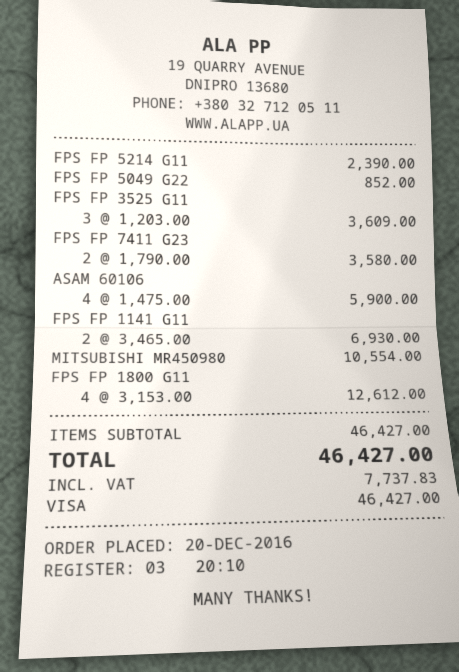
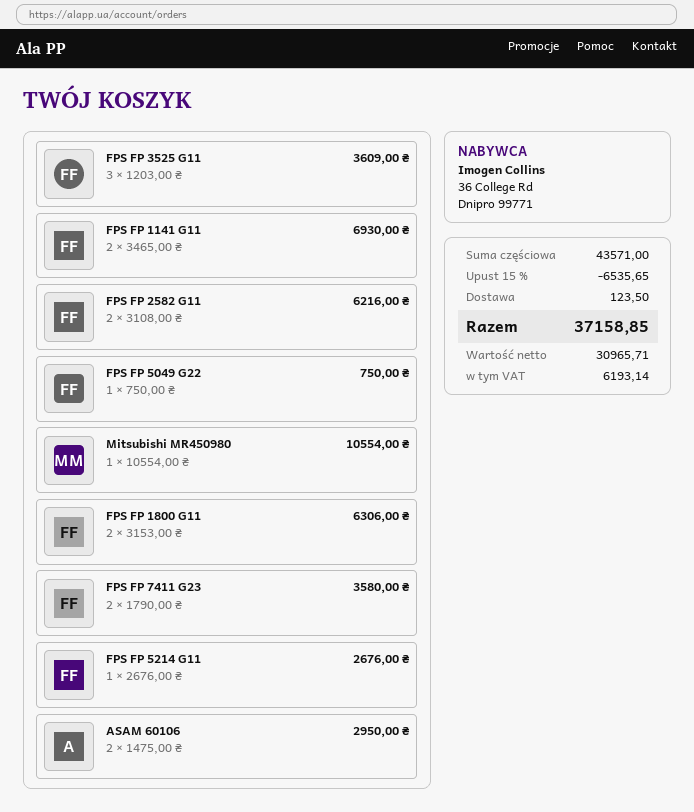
FPS FP 5214 G11: 1 x 2390.00 = 2390.00 -> 1 x 2676.00 = 2676.00
FPS FP 5049 G22: 1 x 852.00 = 852.00 -> 1 x 750.00 = 750.00
ASAM 60106: 4 x 1475.00 = 5900.00 -> 2 x 1475.00 = 2950.00
FPS FP 1800 G11: 4 x 3153.00 = 12612.00 -> 2 x 3153.00 = 6306.00
FPS FP 2582 G11: none -> 2 x 3108.00 = 6216.00
subtotal: 46427.00 -> 43571.00
discount: none -> 15% = 6535.65
shipping: none -> 123.50
tax: 7737.83 -> 6193.14
total: 46427.00 -> 37158.85

